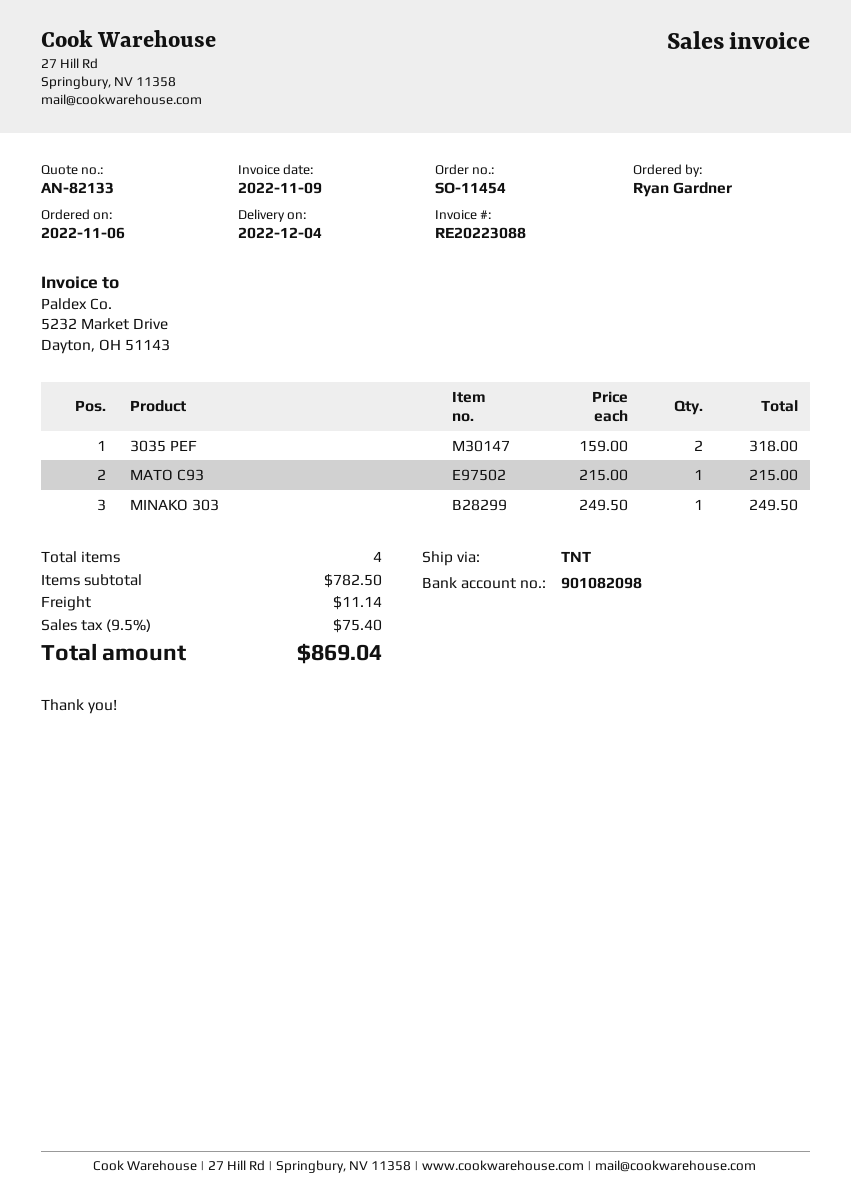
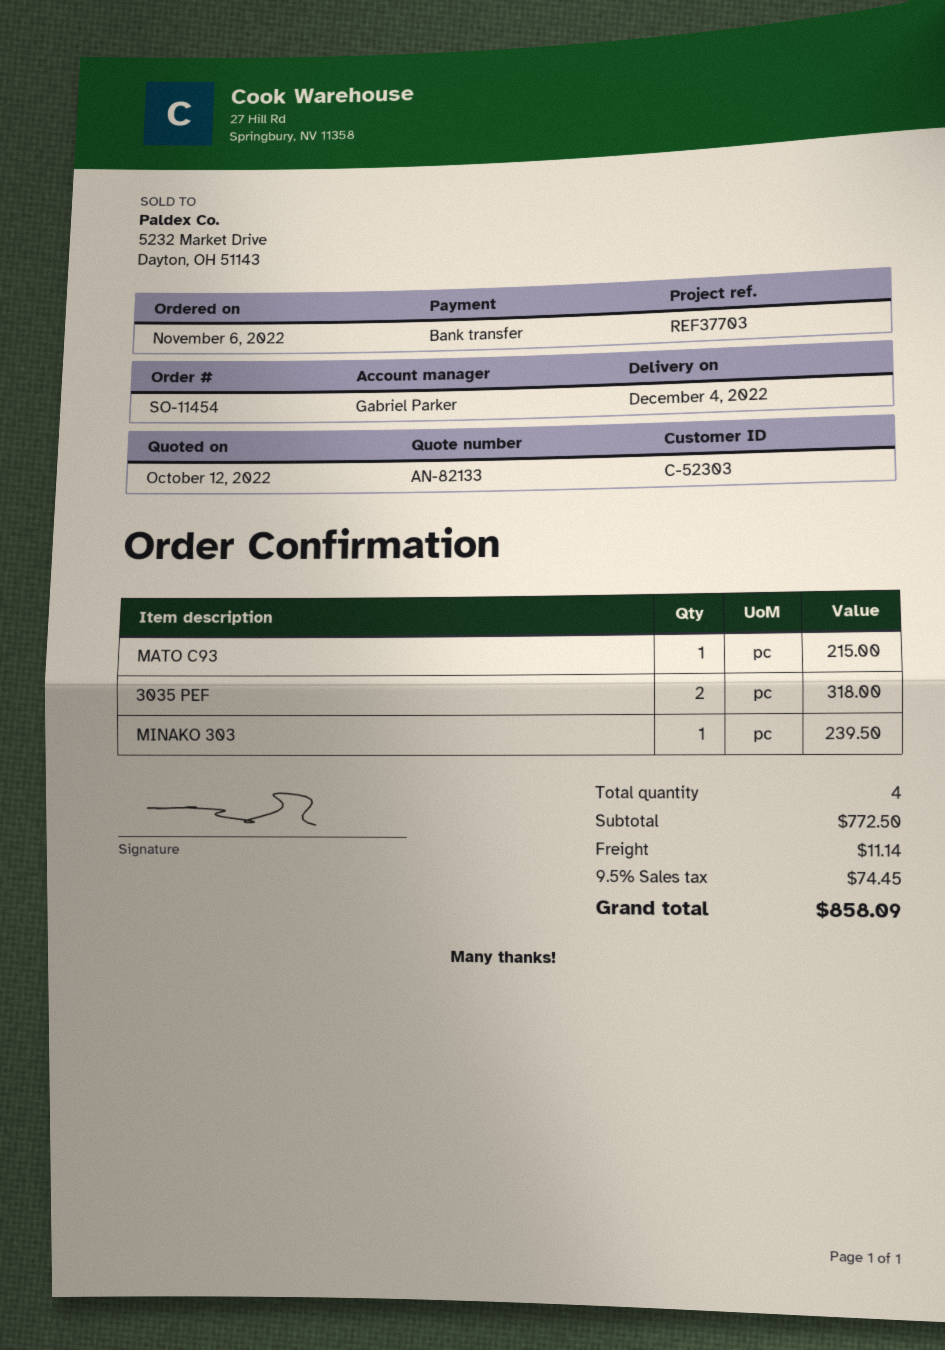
MINAKO 303: 1 for 249.50 -> 1 for 239.50
subtotal: 782.50 -> 772.50
tax: 9.5% = 75.40 -> 9.5% = 74.45
total: 869.04 -> 858.09

